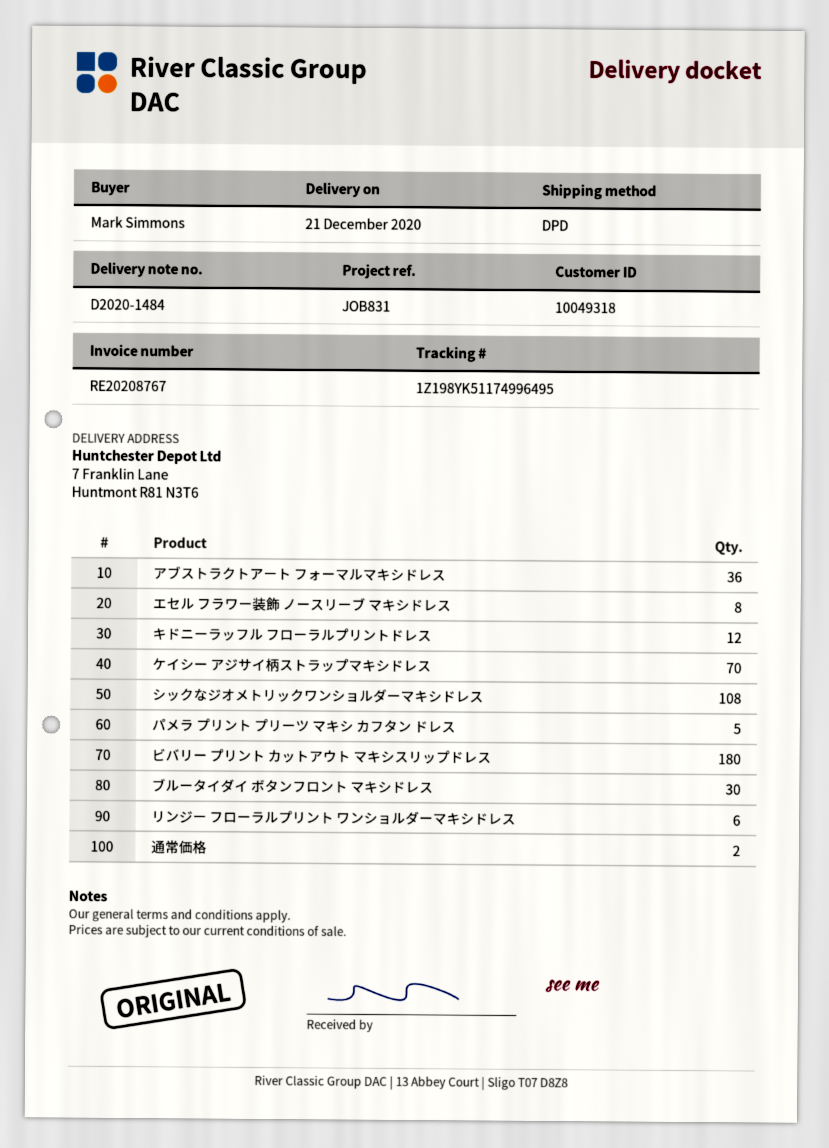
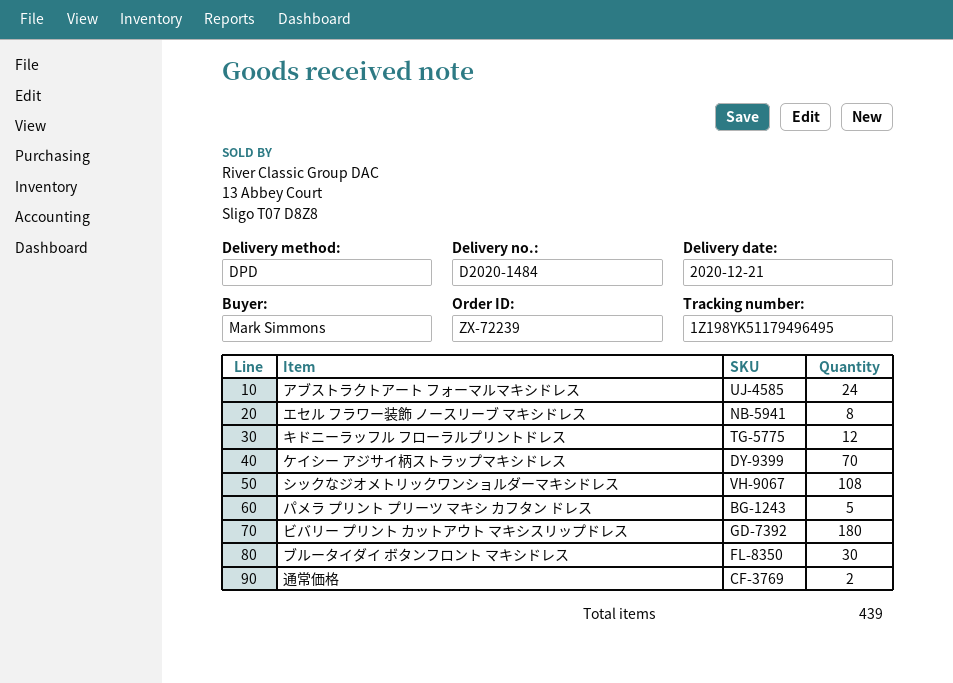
tracking number: 1Z198YK51174996495 -> 1Z198YK51179496495
アブストラクトアート フォーマルマキシドレス: 36 -> 24
リンジー フローラルプリント ワンショルダーマキシドレス: 6 -> none

